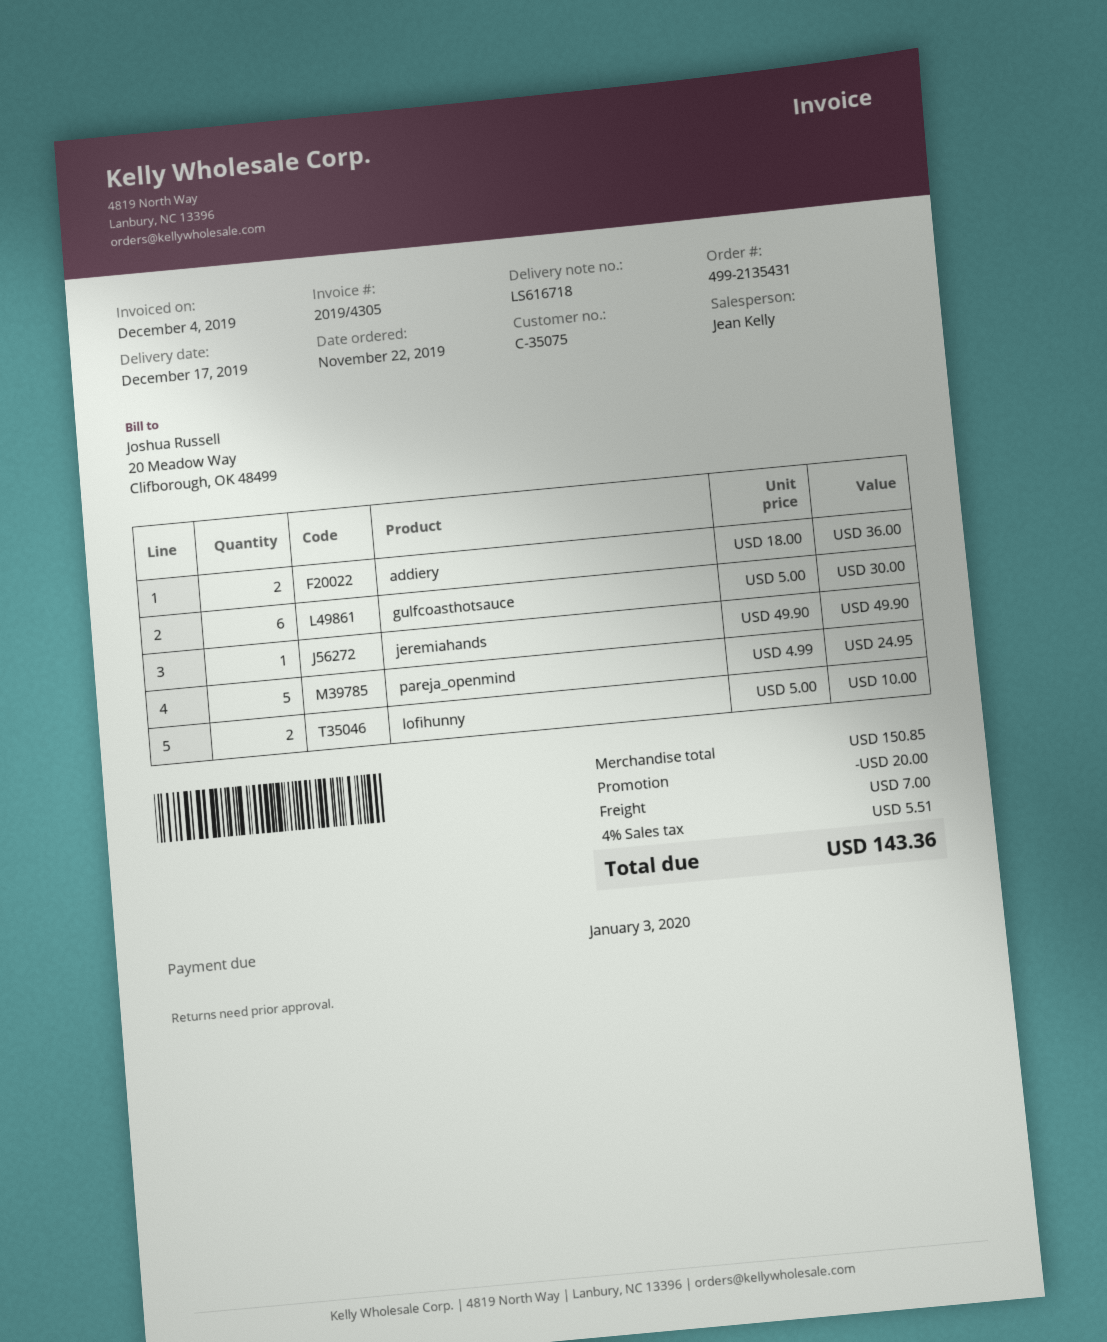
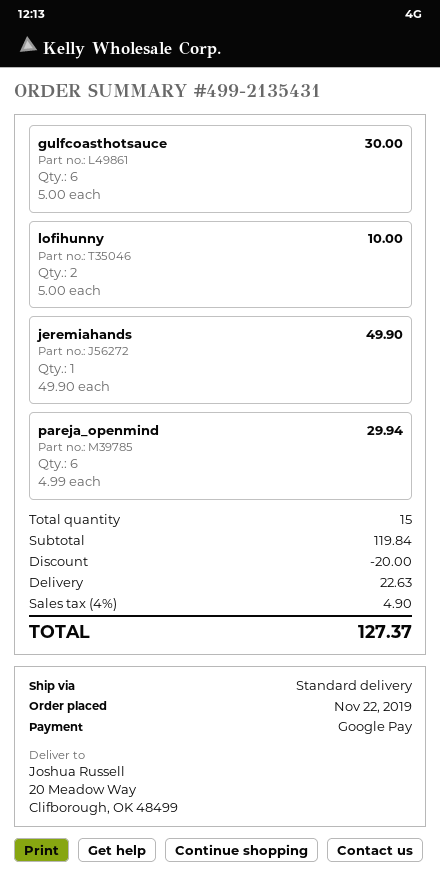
addiery: 2 x 18.00 = 36.00 -> none
pareja_openmind: 5 x 4.99 = 24.95 -> 6 x 4.99 = 29.94
subtotal: 150.85 -> 119.84
shipping: 7.00 -> 22.63
tax: 4% = 5.51 -> 4% = 4.90
total: 143.36 -> 127.37

